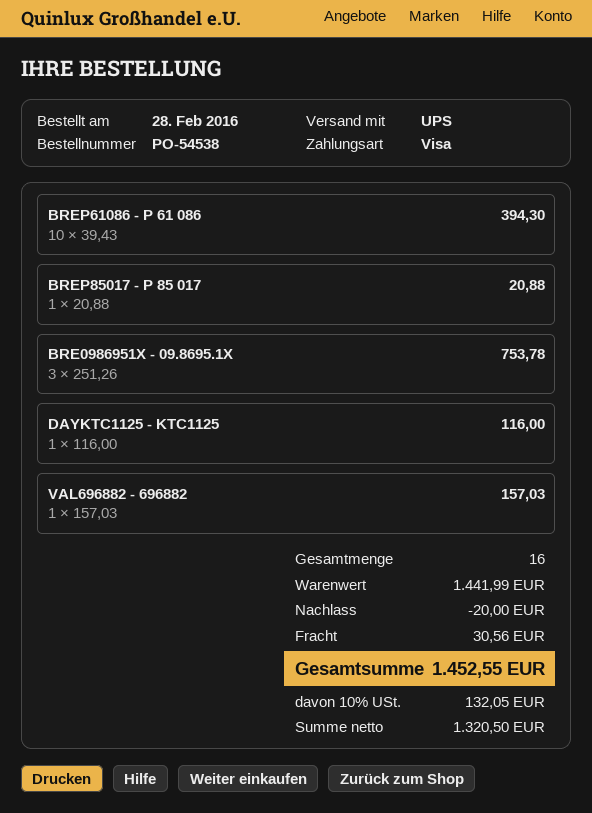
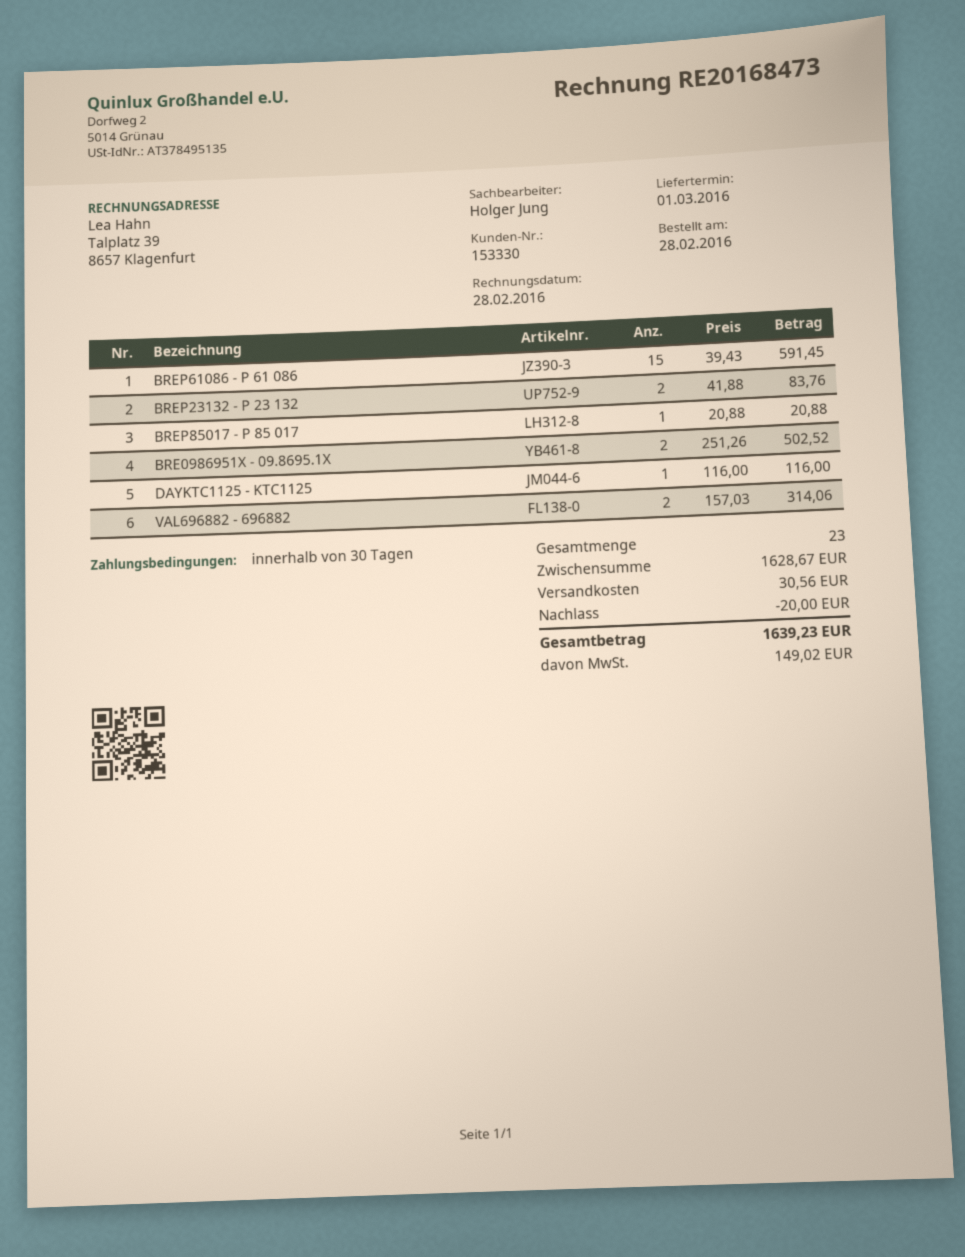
BREP61086 - P 61 086: 10 x 39.43 = 394.30 -> 15 x 39.43 = 591.45
BRE0986951X - 09.8695.1X: 3 x 251.26 = 753.78 -> 2 x 251.26 = 502.52
VAL696882 - 696882: 1 x 157.03 = 157.03 -> 2 x 157.03 = 314.06
BREP23132 - P 23 132: none -> 2 x 41.88 = 83.76
total quantity: 16 -> 23
subtotal: 1441.99 -> 1628.67
tax: 132.05 -> 149.02
total: 1452.55 -> 1639.23

